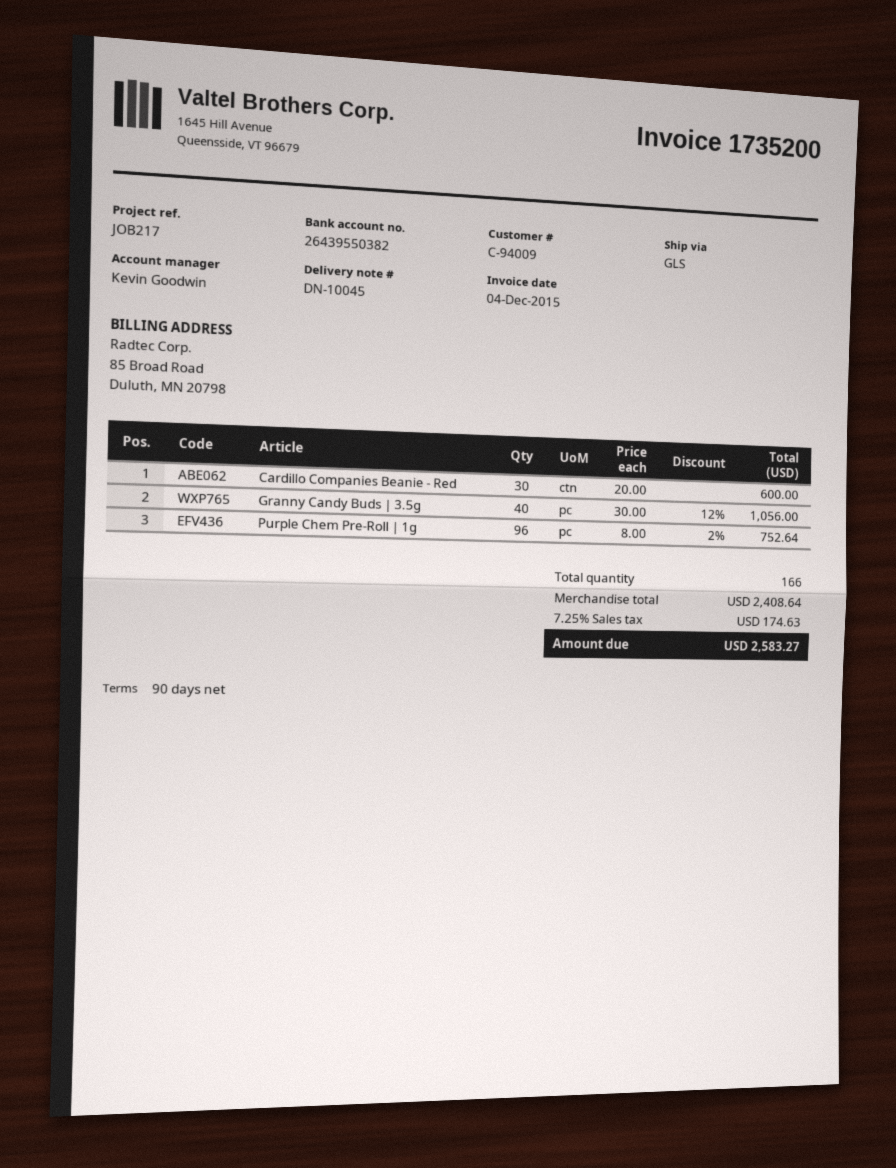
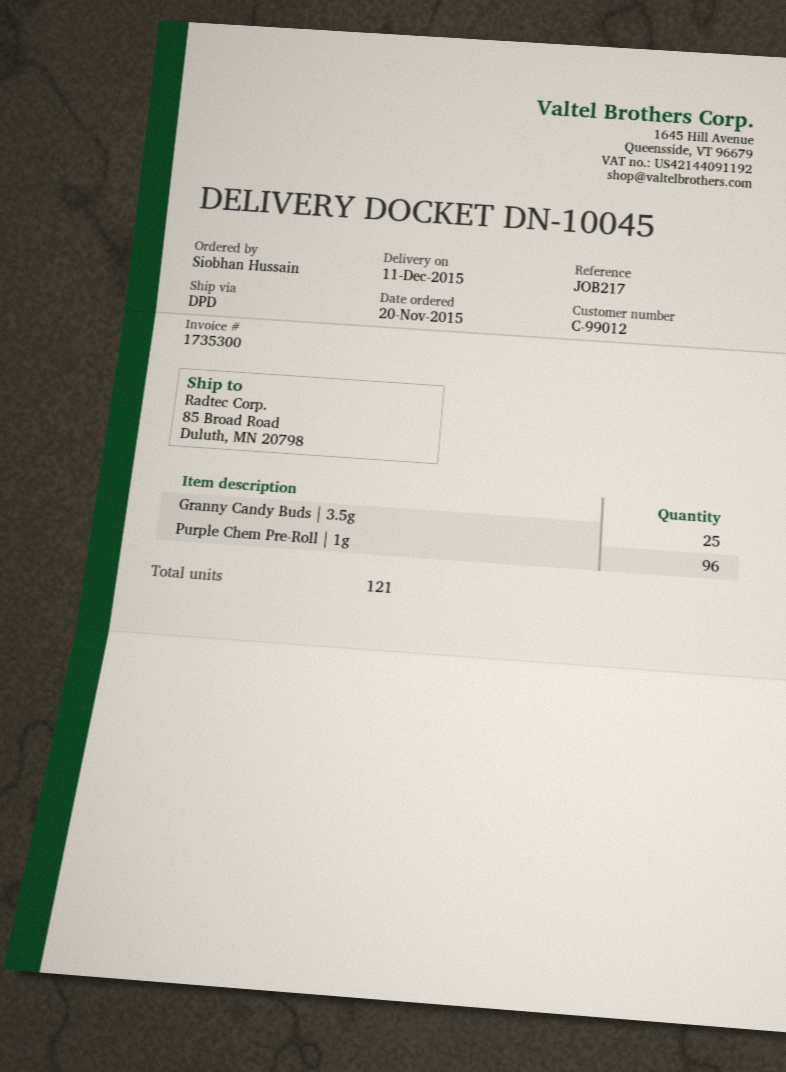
invoice number: 1735200 -> 1735300
customer number: C-94009 -> C-99012
shipping method: GLS -> DPD
Cardillo Companies Beanie - Red: 30 -> none
Granny Candy Buds | 3.5g: 40 -> 25
total quantity: 166 -> 121

